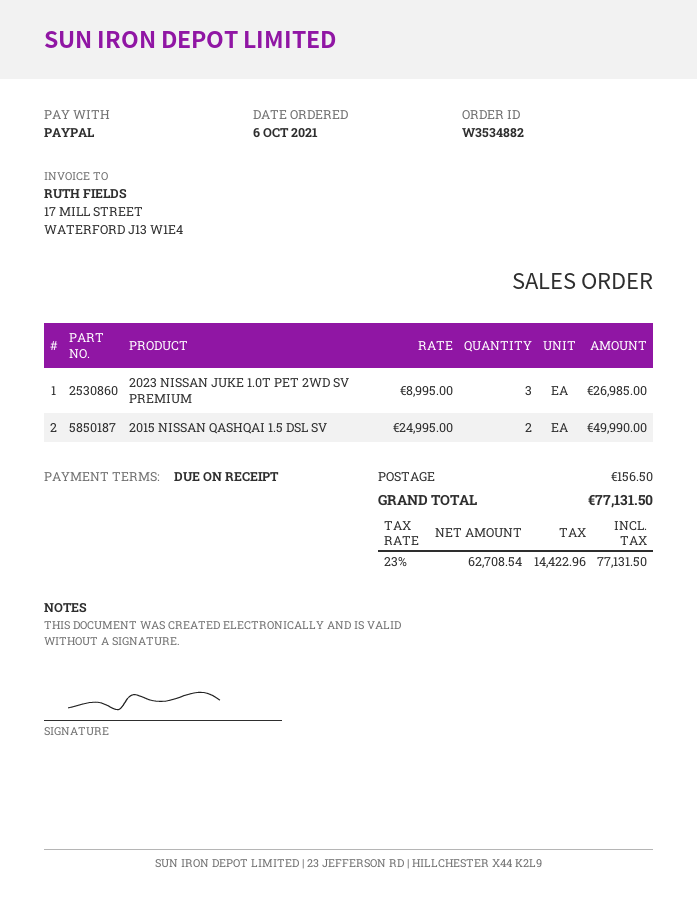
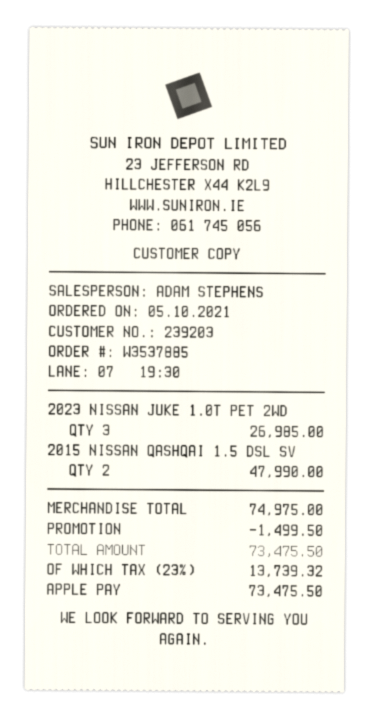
order number: W3534882 -> W3537885
order date: 2021-10-06 -> 2021-10-05
payment method: PayPal -> Apple Pay
2015 NISSAN QASHQAI 1.5 DSL SV: 2 for 49990.00 -> 2 for 47990.00
discount: none -> 1499.50
shipping: 156.50 -> none
tax: 23% = 14422.96 -> 23% = 13739.32
total: 77131.50 -> 73475.50

